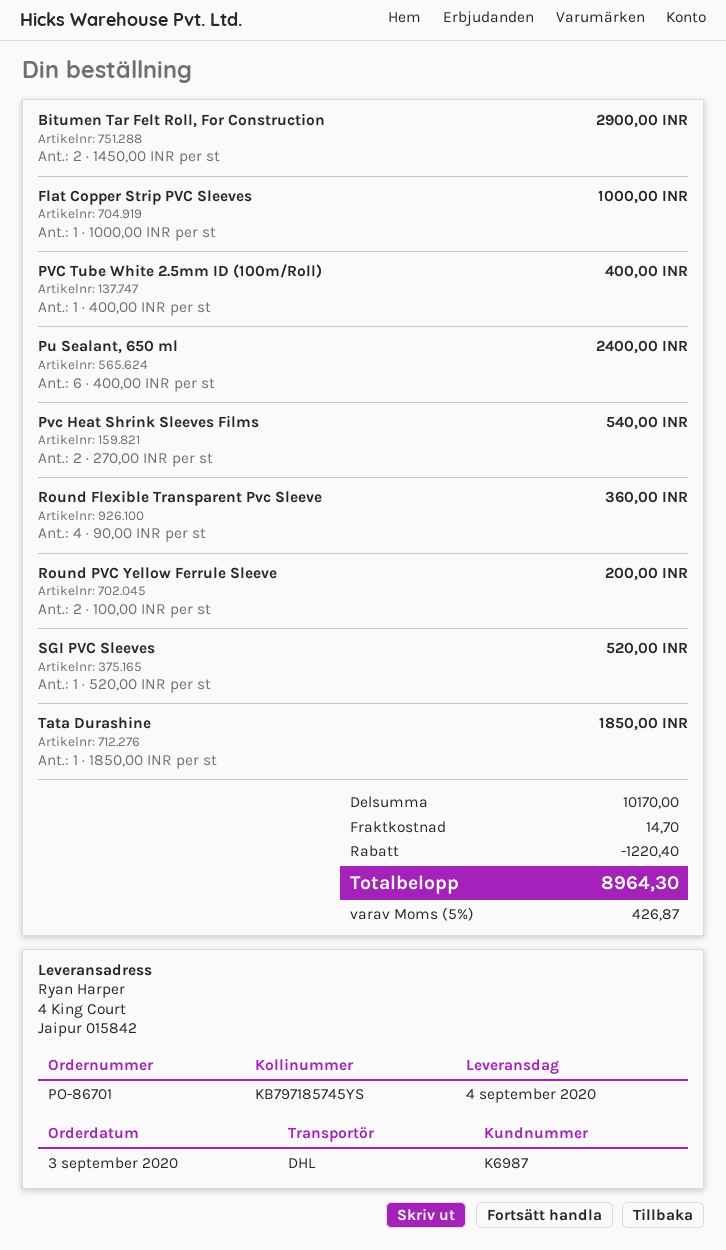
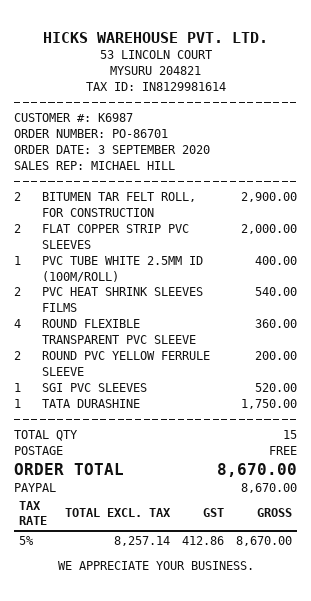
Flat Copper Strip PVC Sleeves: 1 for 1000.00 -> 2 for 2000.00
Pu Sealant, 650 ml: 6 for 2400.00 -> none
Tata Durashine: 1 for 1850.00 -> 1 for 1750.00
discount: 1220.40 -> none
shipping: 14.70 -> 0.00
tax: 5% = 426.87 -> 5% = 412.86
total: 8964.30 -> 8670.00

